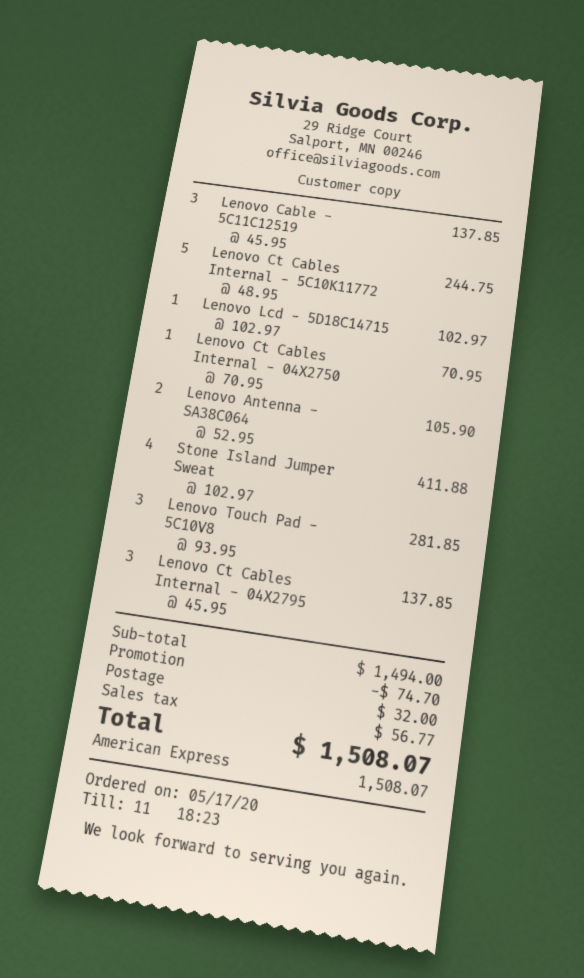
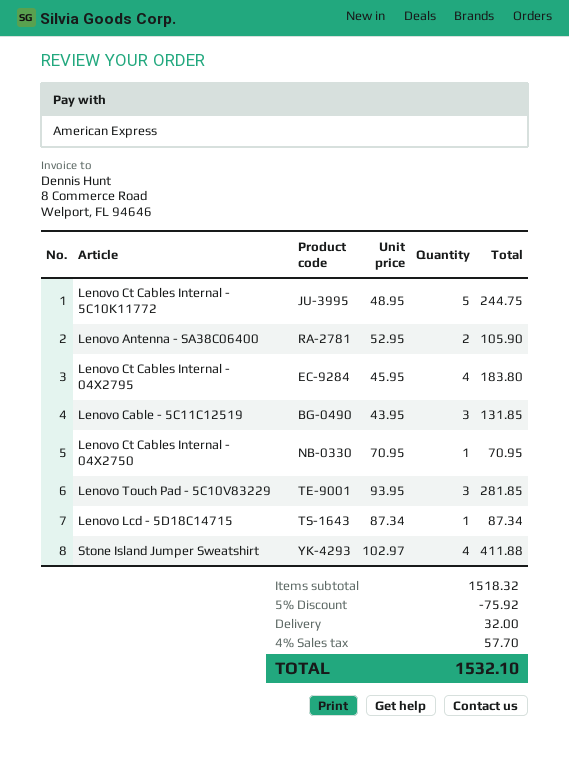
Lenovo Cable - 5C11C12519: 3 x 45.95 = 137.85 -> 3 x 43.95 = 131.85
Lenovo Lcd - 5D18C14715: 1 x 102.97 = 102.97 -> 1 x 87.34 = 87.34
Lenovo Ct Cables Internal - 04X2795: 3 x 45.95 = 137.85 -> 4 x 45.95 = 183.80
subtotal: 1494.00 -> 1518.32
discount: 74.70 -> 75.92
tax: 56.77 -> 57.70
total: 1508.07 -> 1532.10

